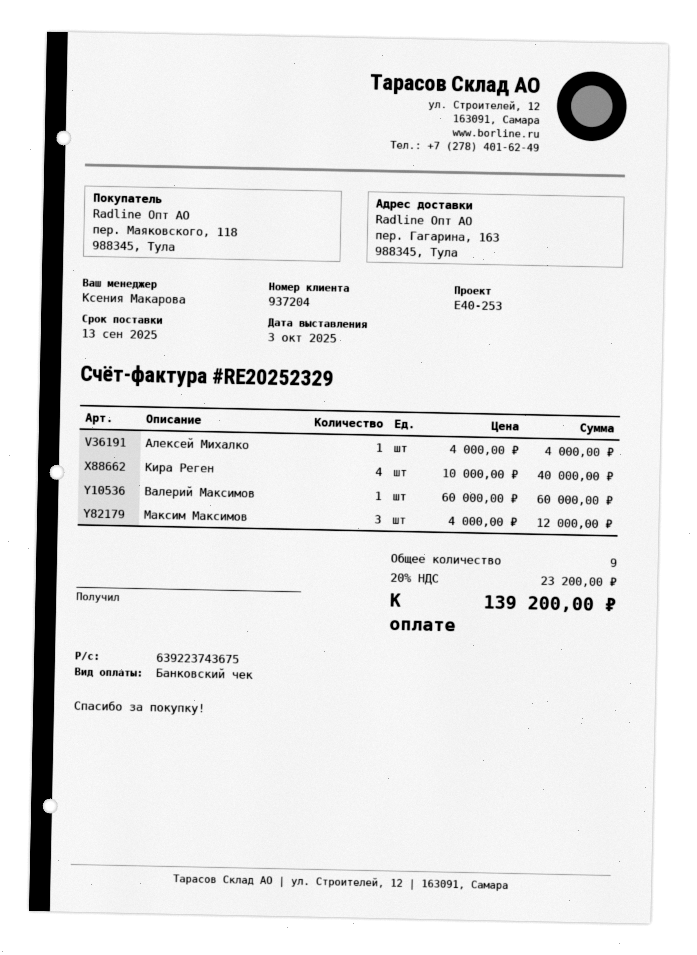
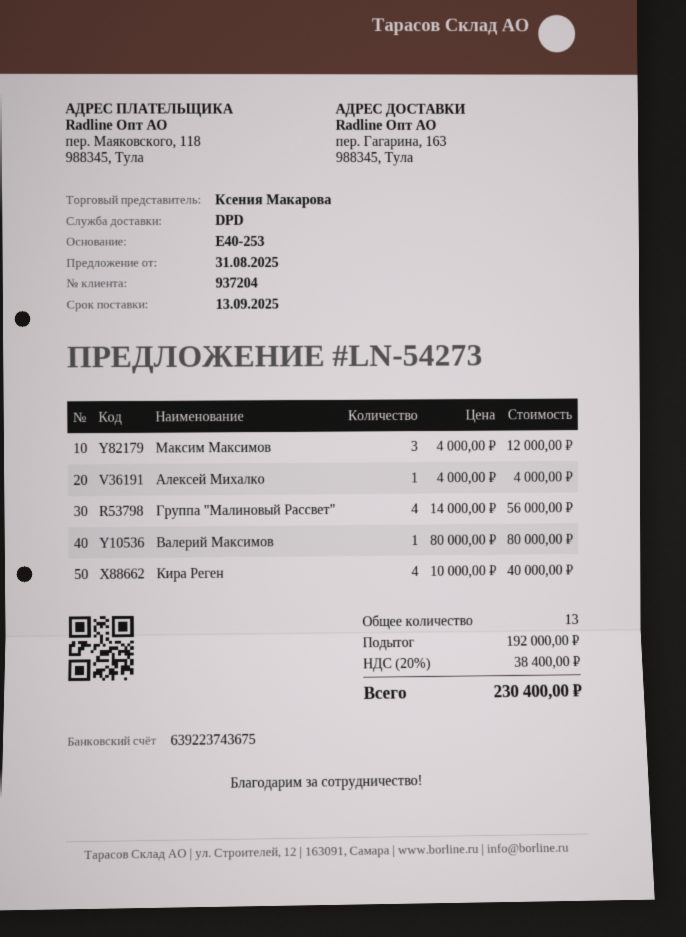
Валерий Максимов: 1 x 60000.00 = 60000.00 -> 1 x 80000.00 = 80000.00
Группа "Малиновый Рассвет": none -> 4 x 14000.00 = 56000.00
total quantity: 9 -> 13
tax: 20% = 23200.00 -> 20% = 38400.00
total: 139200.00 -> 230400.00

